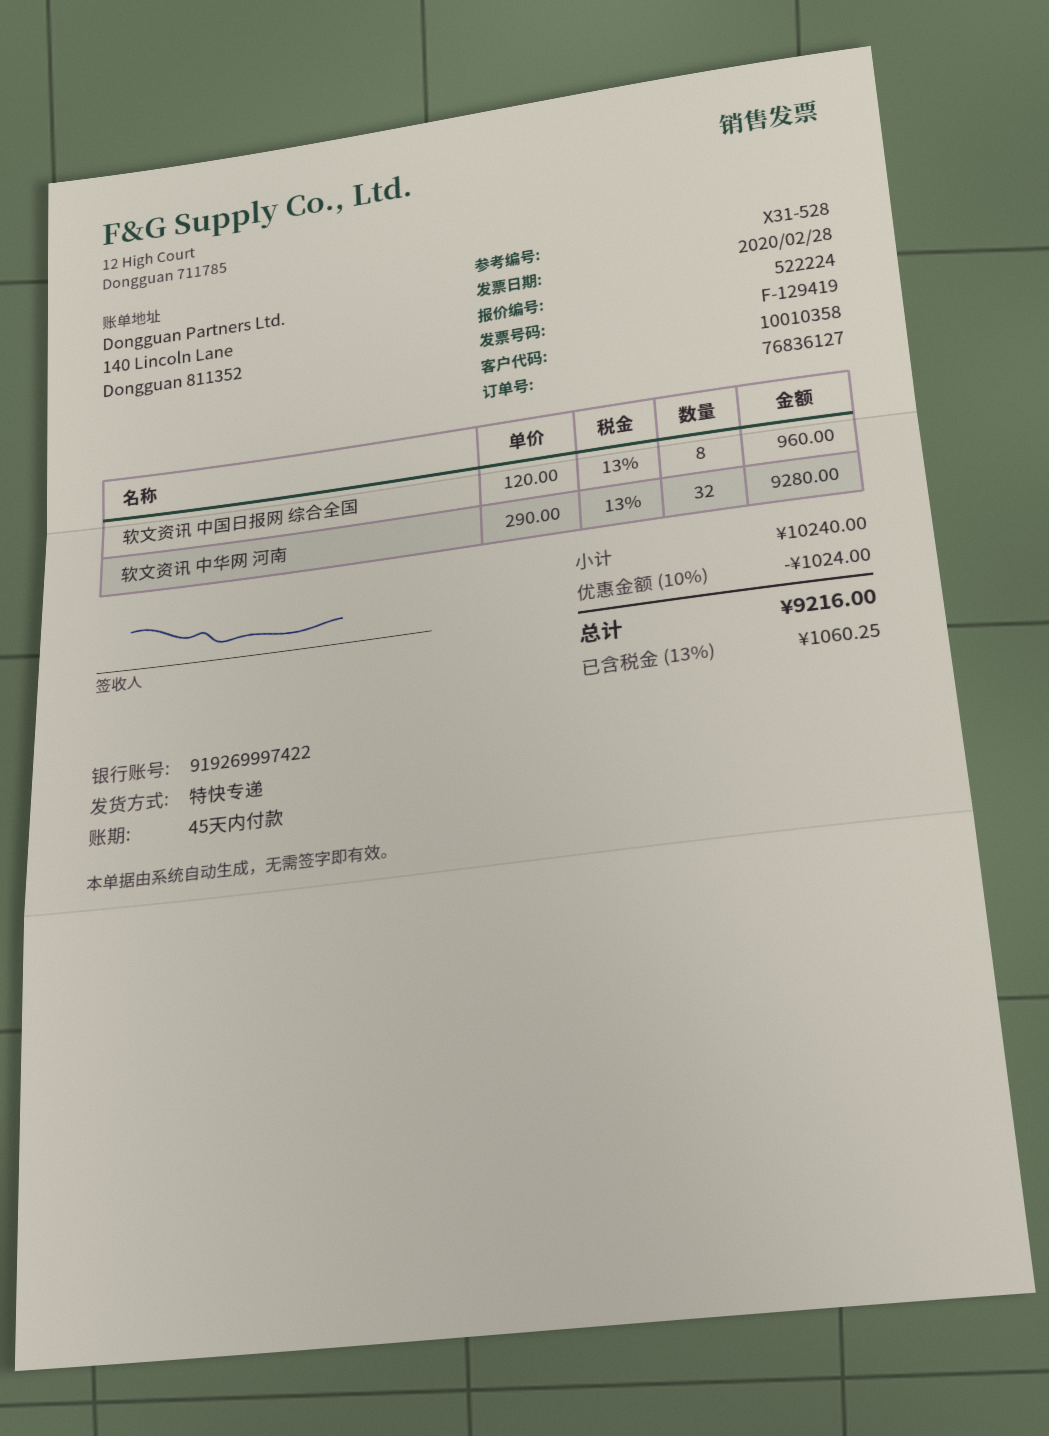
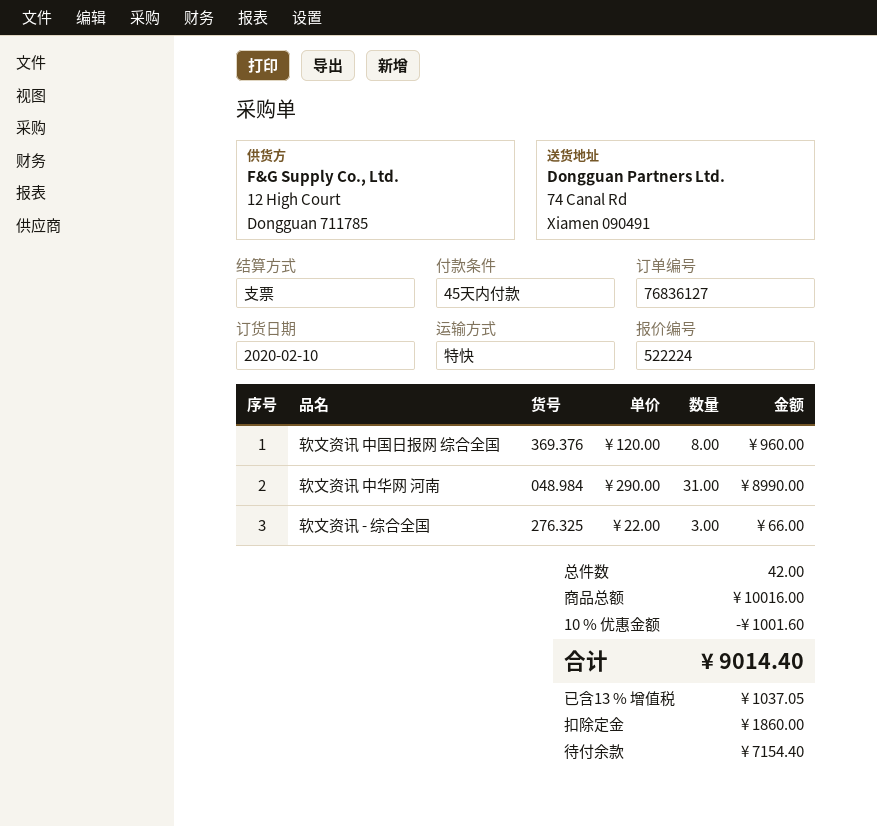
软文资讯 中华网 河南: 32 x 290.00 = 9280.00 -> 31 x 290.00 = 8990.00
软文资讯 - 综合全国: none -> 3 x 22.00 = 66.00
subtotal: 10240.00 -> 10016.00
discount: 10% = 1024.00 -> 10% = 1001.60
tax: 13% = 1060.25 -> 13% = 1037.05
total: 9216.00 -> 9014.40

